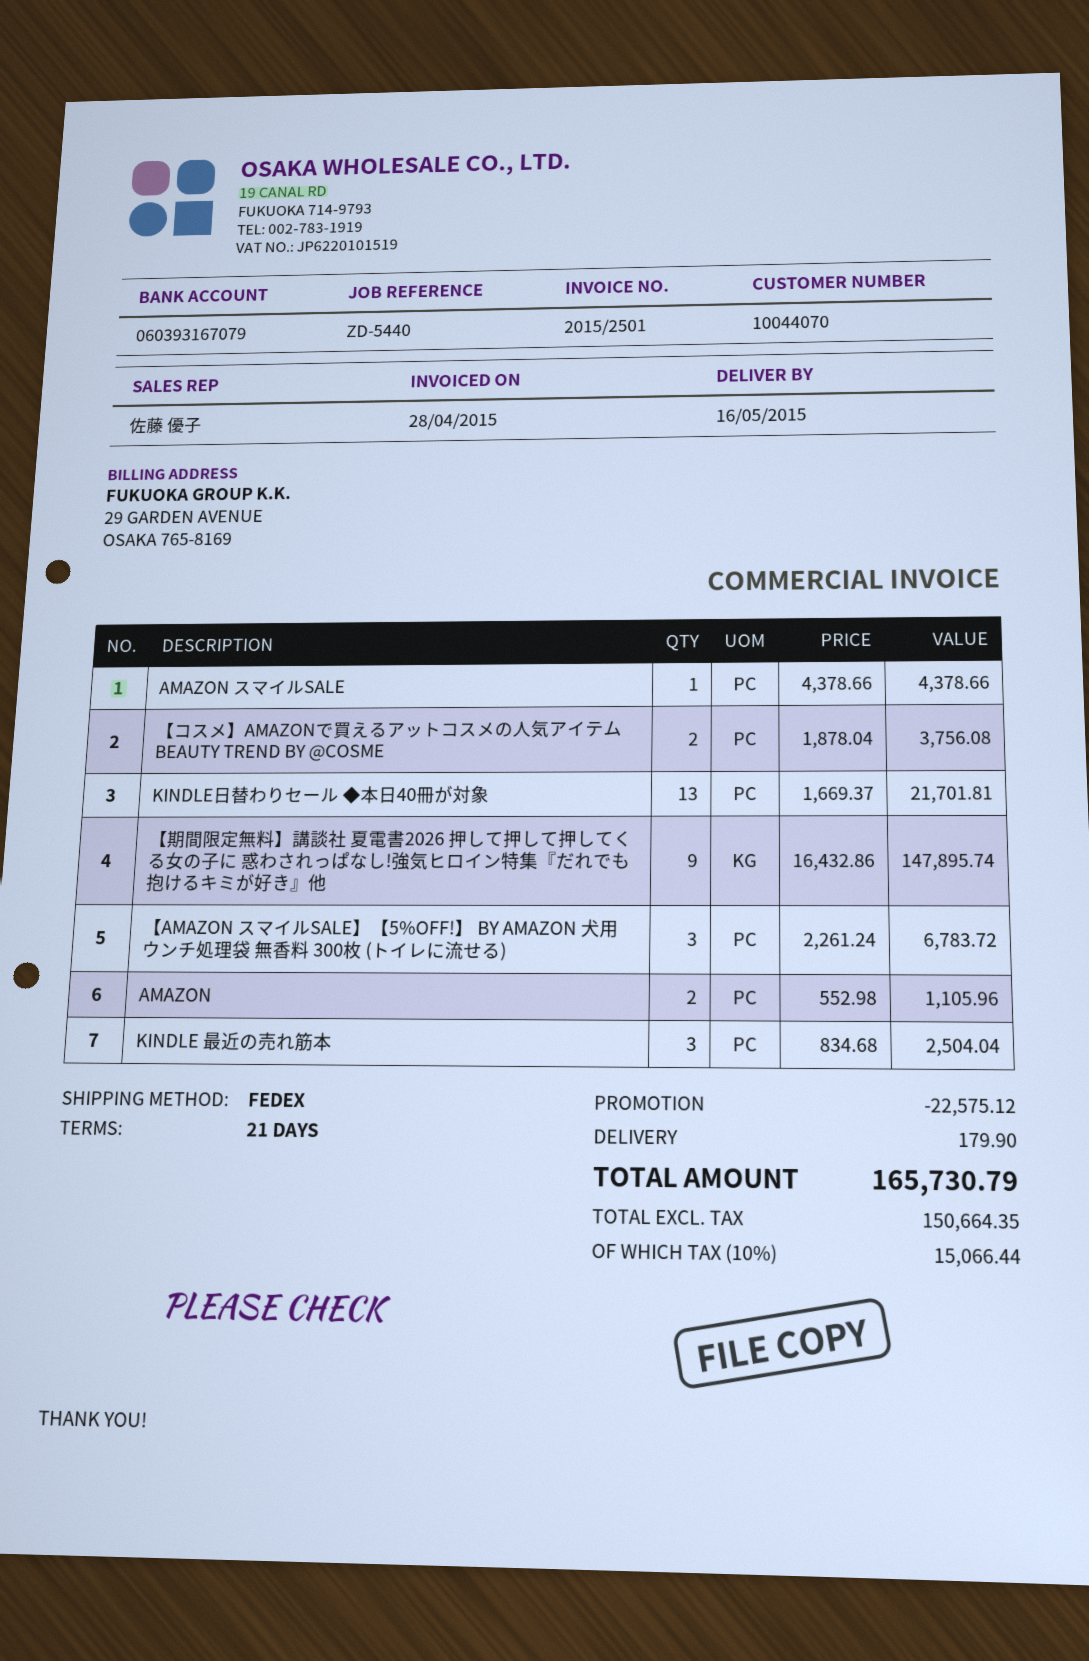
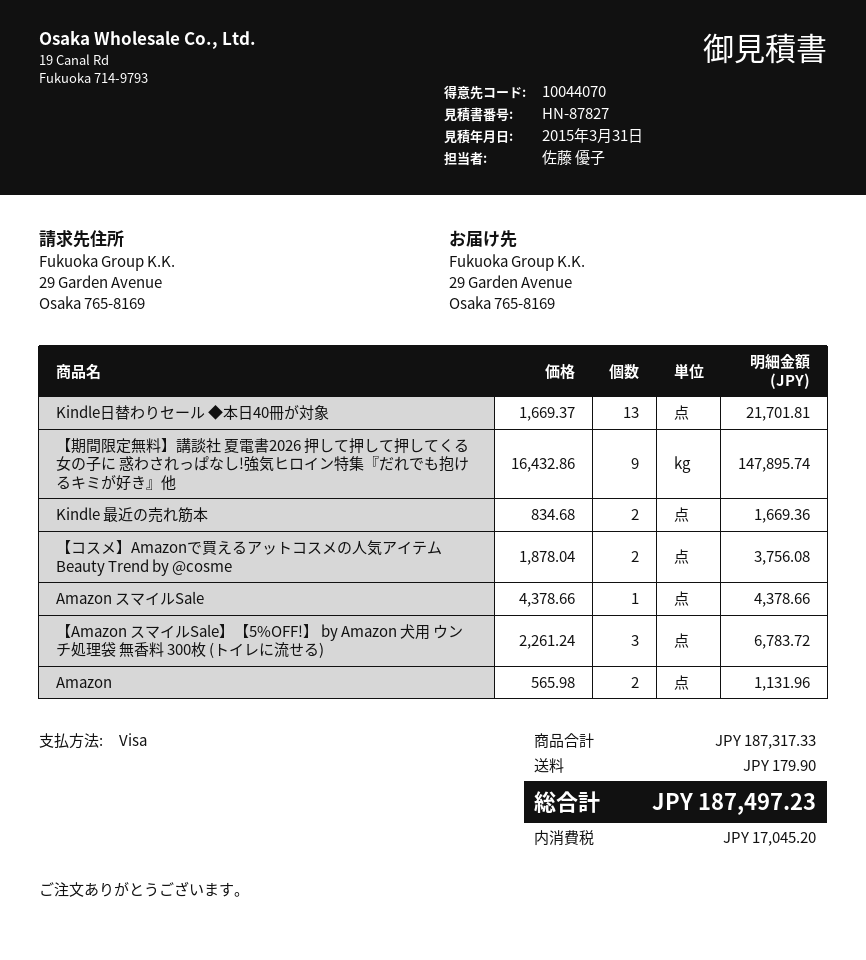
AMAZON: 2 x 552.98 = 1105.96 -> 2 x 565.98 = 1131.96
KINDLE 最近の売れ筋本: 3 x 834.68 = 2504.04 -> 2 x 834.68 = 1669.36
discount: 22575.12 -> none
tax: 15066.44 -> 17045.20
total: 165730.79 -> 187497.23

